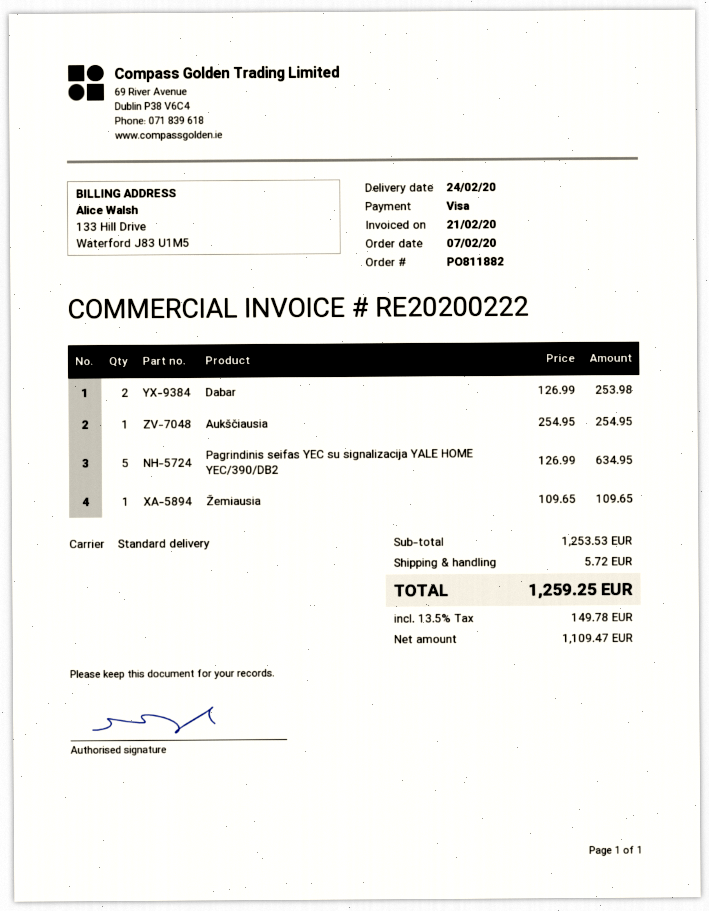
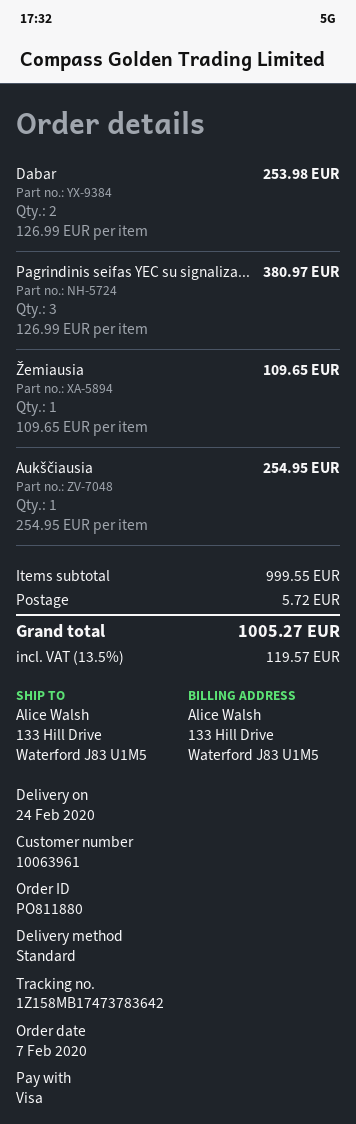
order number: PO811882 -> PO811880
Pagrindinis seifas YEC su signalizacija YALE HOME YEC/390/DB2: 5 x 126.99 = 634.95 -> 3 x 126.99 = 380.97
subtotal: 1253.53 -> 999.55
tax: 13.5% = 149.78 -> 13.5% = 119.57
total: 1259.25 -> 1005.27

